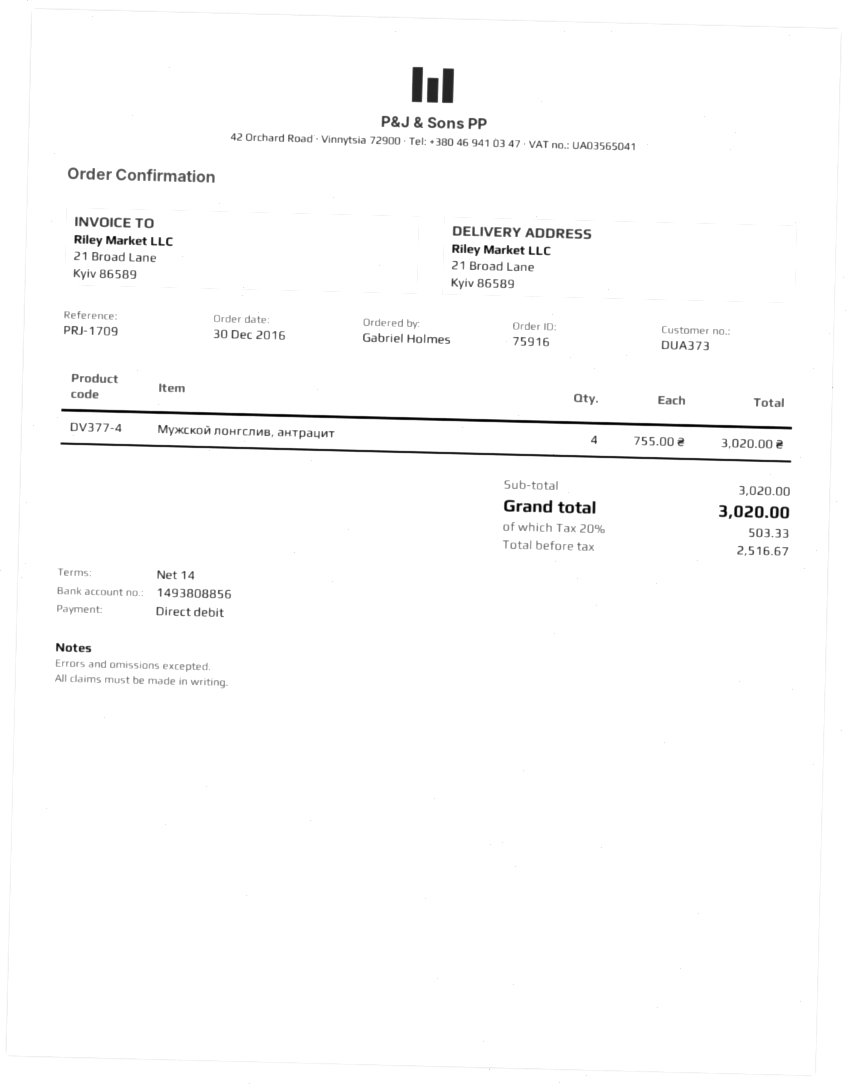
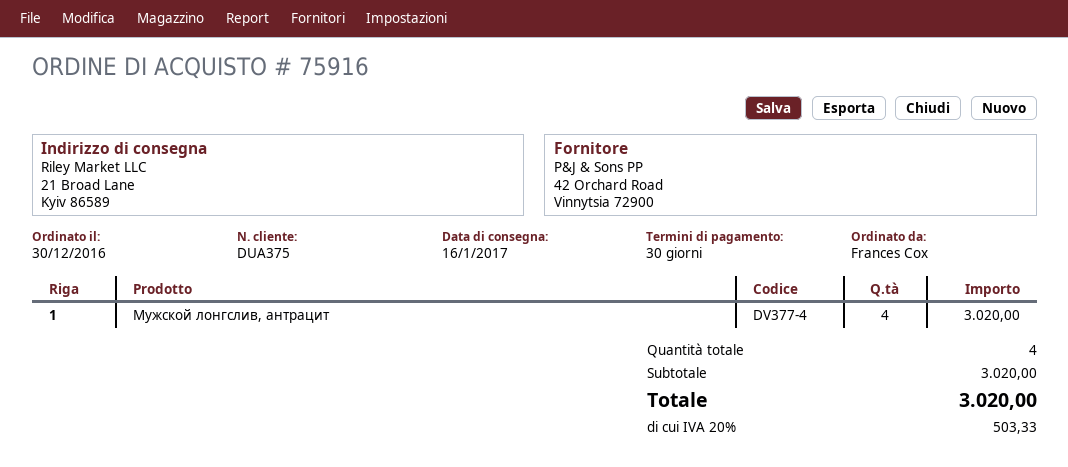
payment terms: 14 days -> 30 days
customer number: DUA373 -> DUA375
ordered by: Gabriel Holmes -> Frances Cox

